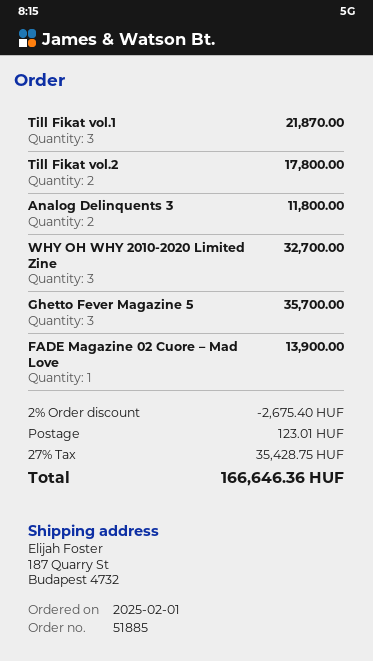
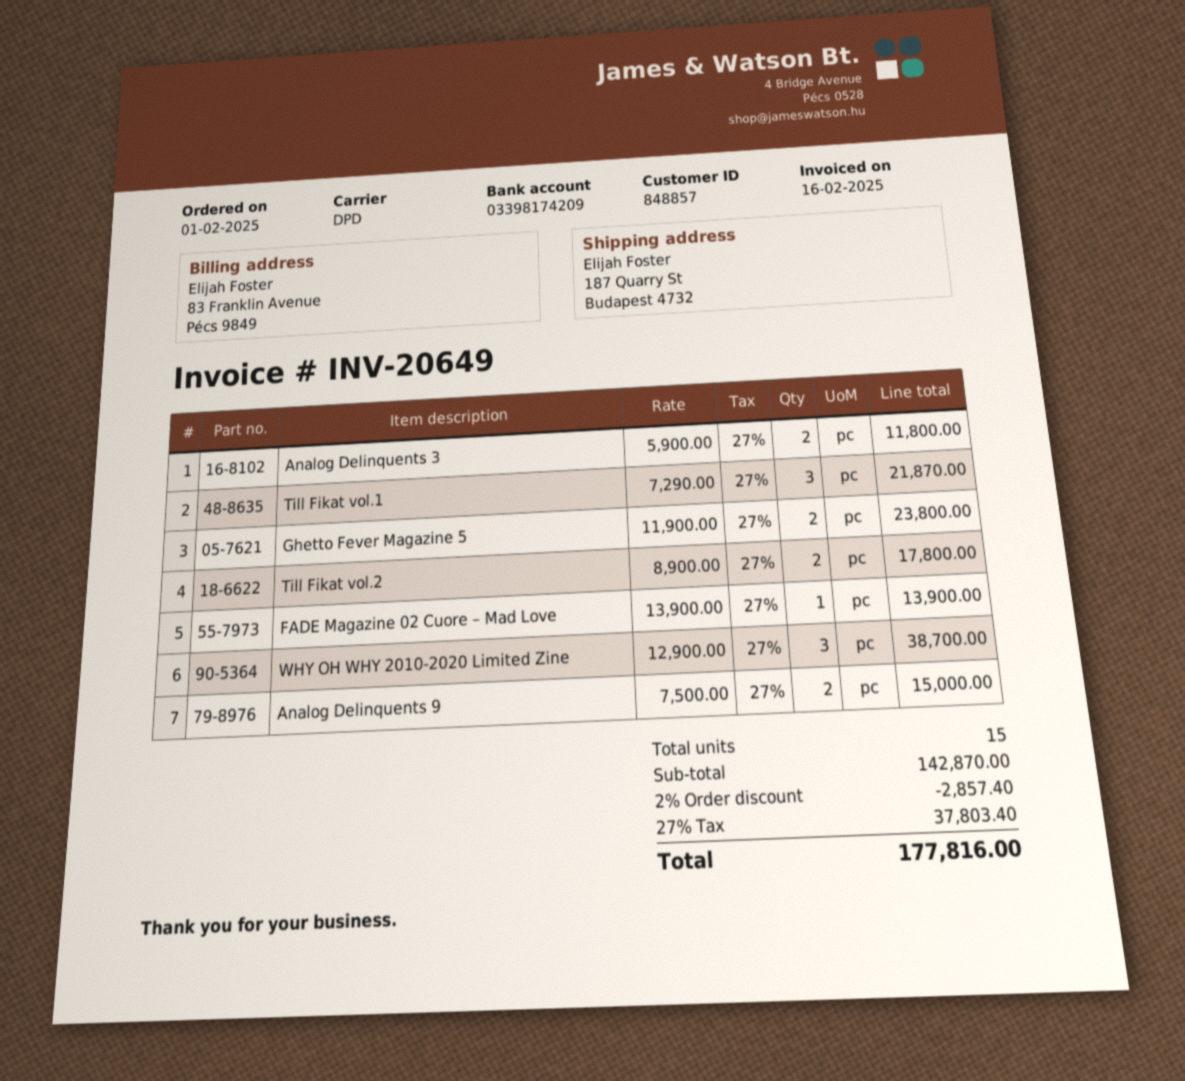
WHY OH WHY 2010-2020 Limited Zine: 3 for 32700.00 -> 3 for 38700.00
Ghetto Fever Magazine 5: 3 for 35700.00 -> 2 for 23800.00
Analog Delinquents 9: none -> 2 for 15000.00
discount: 2% = 2675.40 -> 2% = 2857.40
shipping: 123.01 -> none
tax: 27% = 35428.75 -> 27% = 37803.40
total: 166646.36 -> 177816.00

